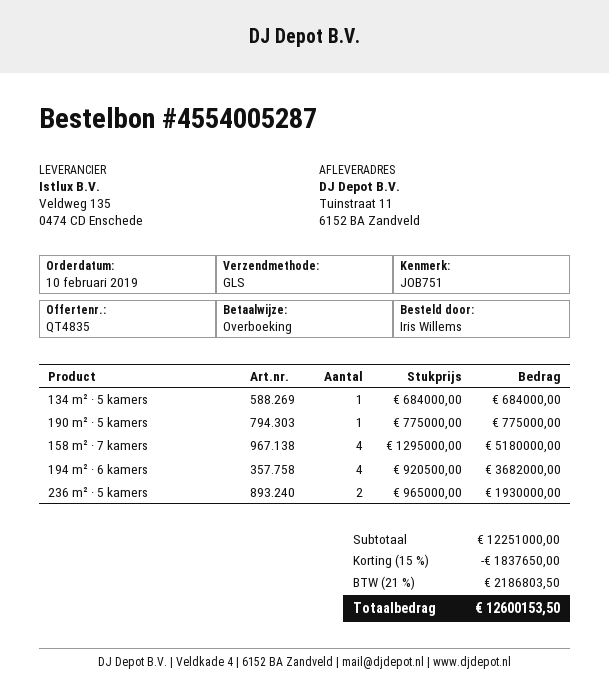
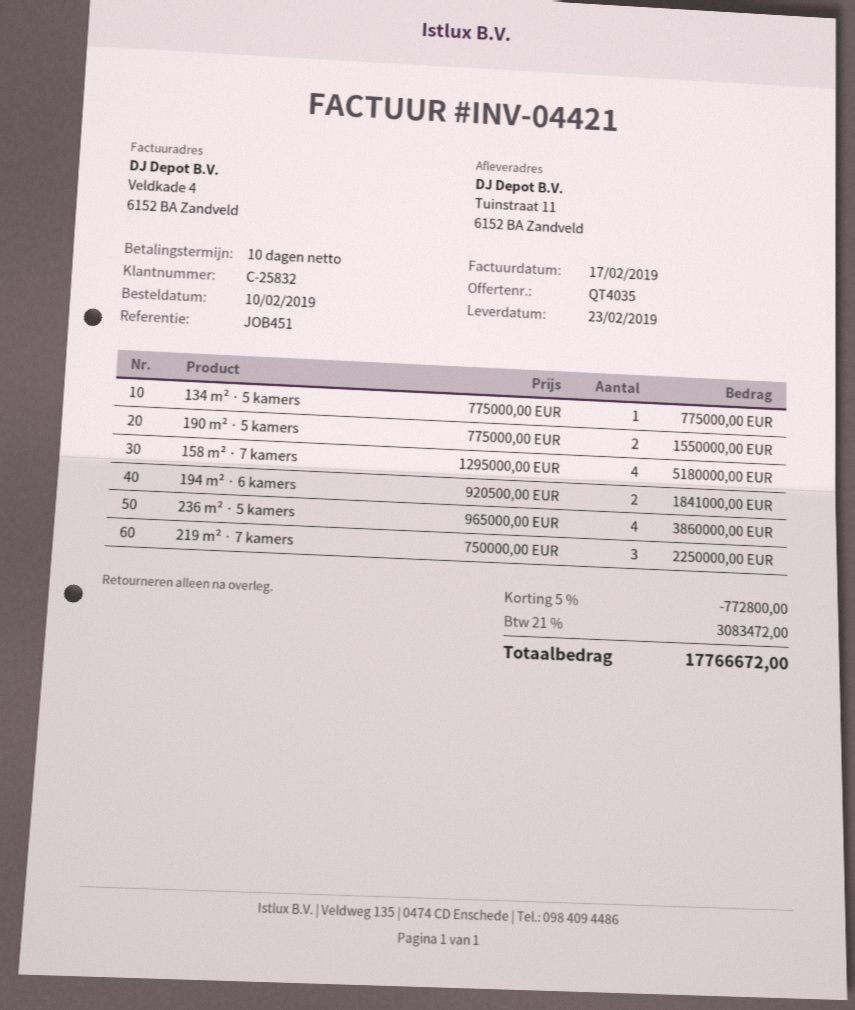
quote number: QT4835 -> QT4035
reference: JOB751 -> JOB451
134 m² · 5 kamers: 1 x 684000.00 = 684000.00 -> 1 x 775000.00 = 775000.00
190 m² · 5 kamers: 1 x 775000.00 = 775000.00 -> 2 x 775000.00 = 1550000.00
194 m² · 6 kamers: 4 x 920500.00 = 3682000.00 -> 2 x 920500.00 = 1841000.00
236 m² · 5 kamers: 2 x 965000.00 = 1930000.00 -> 4 x 965000.00 = 3860000.00
219 m² · 7 kamers: none -> 3 x 750000.00 = 2250000.00
discount: 15% = 1837650.00 -> 5% = 772800.00
tax: 21% = 2186803.50 -> 21% = 3083472.00
total: 12600153.50 -> 17766672.00

